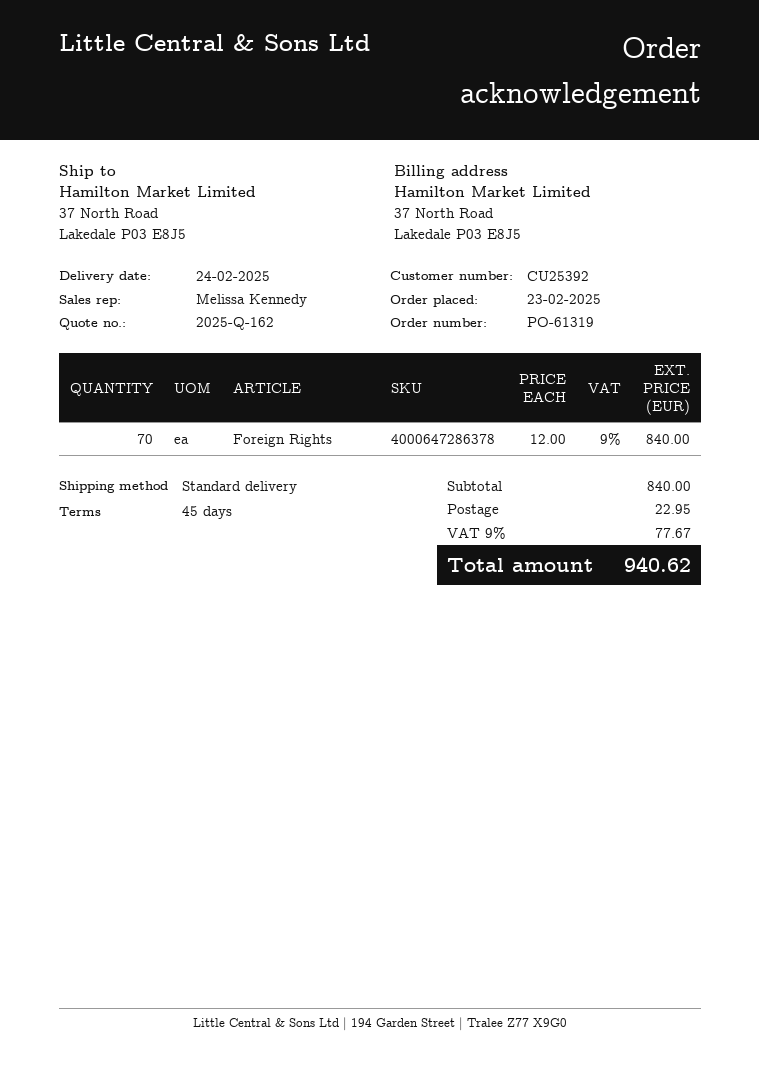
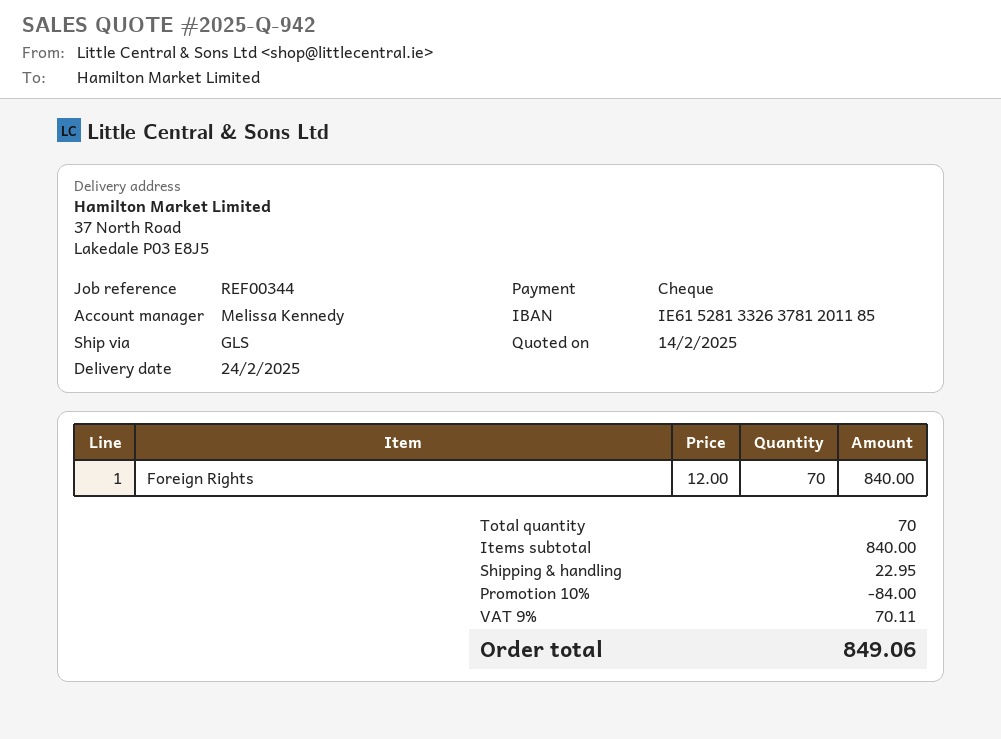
quote number: 2025-Q-162 -> 2025-Q-942
shipping method: standard -> GLS
discount: none -> 10% = 84.00
tax: 9% = 77.67 -> 9% = 70.11
total: 940.62 -> 849.06

